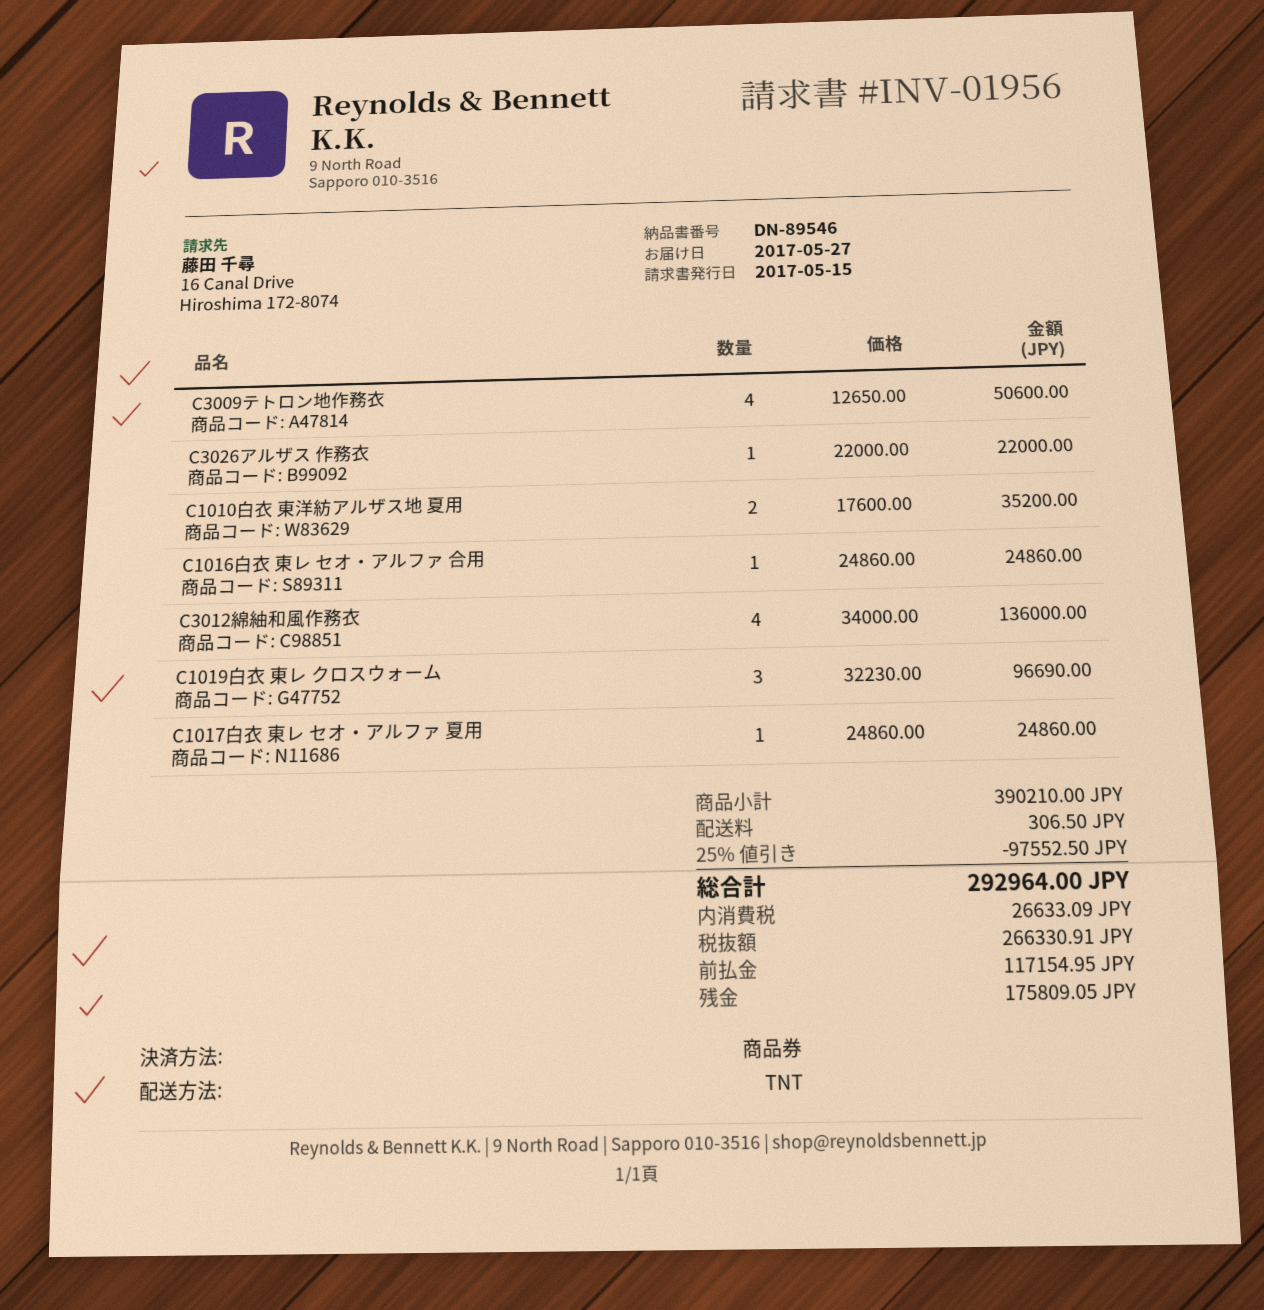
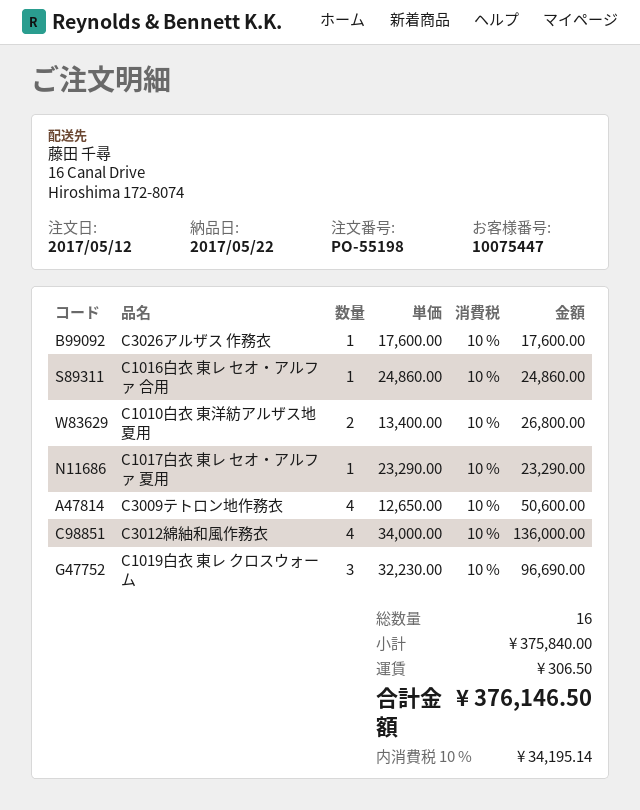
delivery date: 2017-05-27 -> 2017-05-22
C3026アルザス 作務衣: 1 x 22000.00 = 22000.00 -> 1 x 17600.00 = 17600.00
C1010白衣 東洋紡アルザス地 夏用: 2 x 17600.00 = 35200.00 -> 2 x 13400.00 = 26800.00
C1017白衣 東レ セオ・アルファ 夏用: 1 x 24860.00 = 24860.00 -> 1 x 23290.00 = 23290.00
subtotal: 390210.00 -> 375840.00
discount: 25% = 97552.50 -> none
tax: 26633.09 -> 34195.14
total: 292964.00 -> 376146.50

